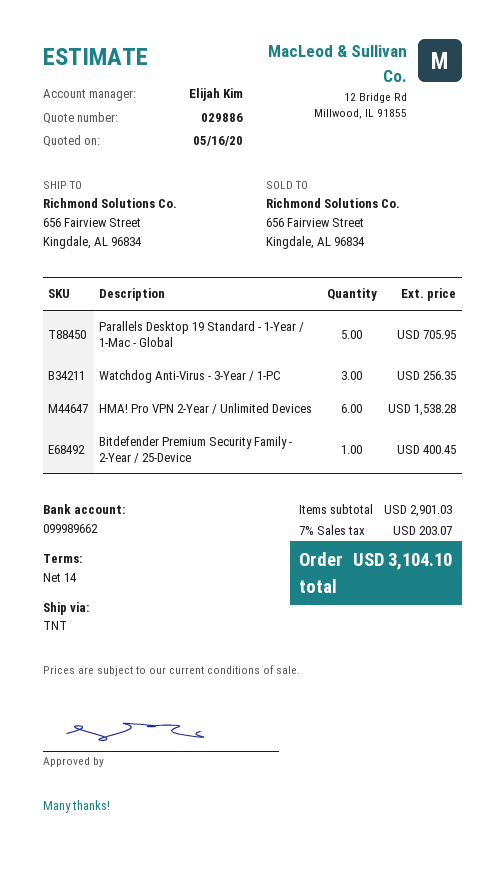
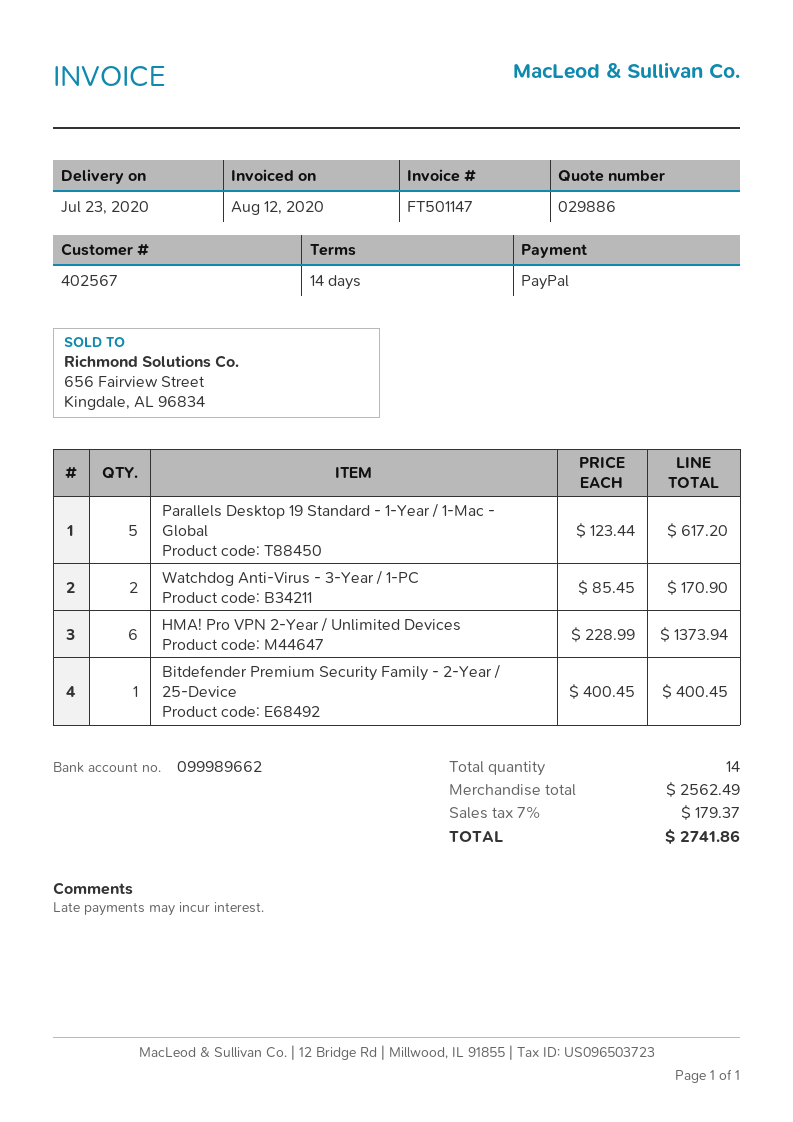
Parallels Desktop 19 Standard - 1-Year / 1-Mac - Global: 5 for 705.95 -> 5 for 617.20
Watchdog Anti-Virus - 3-Year / 1-PC: 3 for 256.35 -> 2 for 170.90
HMA! Pro VPN 2-Year / Unlimited Devices: 6 for 1538.28 -> 6 for 1373.94
subtotal: 2901.03 -> 2562.49
tax: 7% = 203.07 -> 7% = 179.37
total: 3104.10 -> 2741.86

